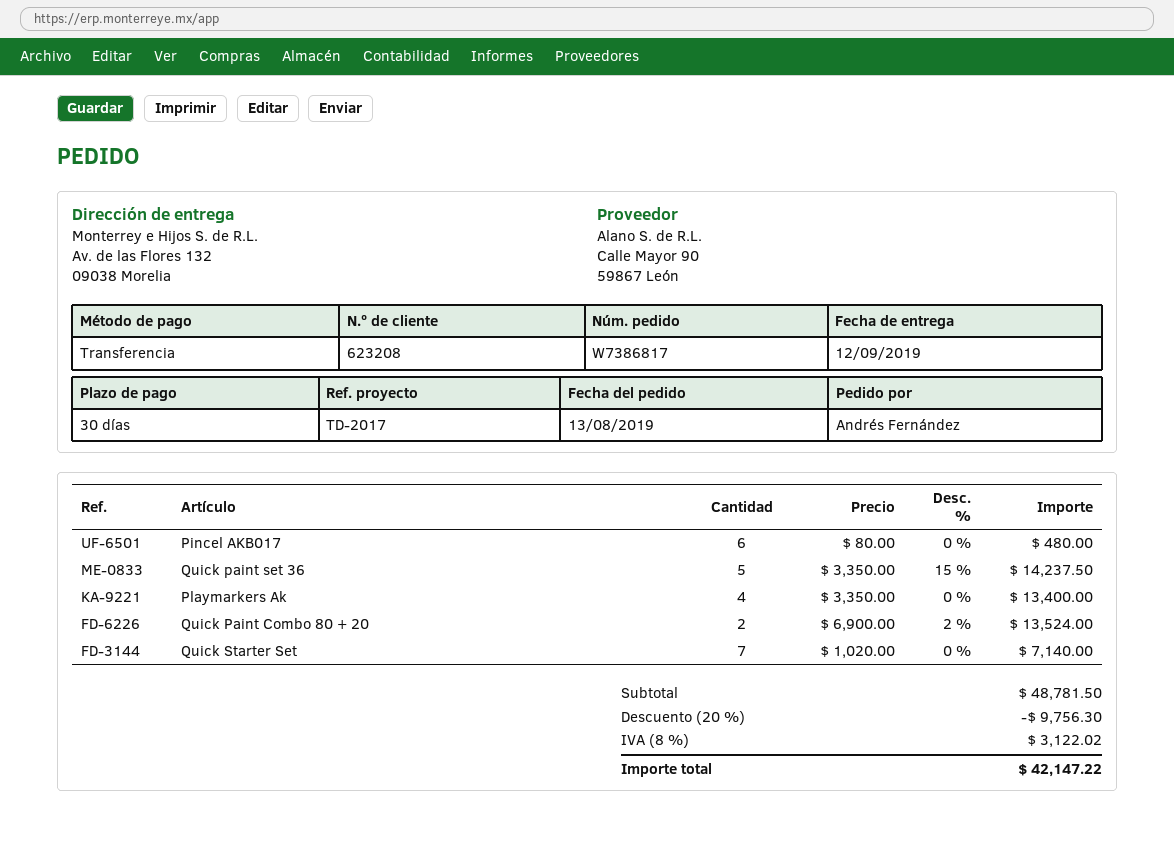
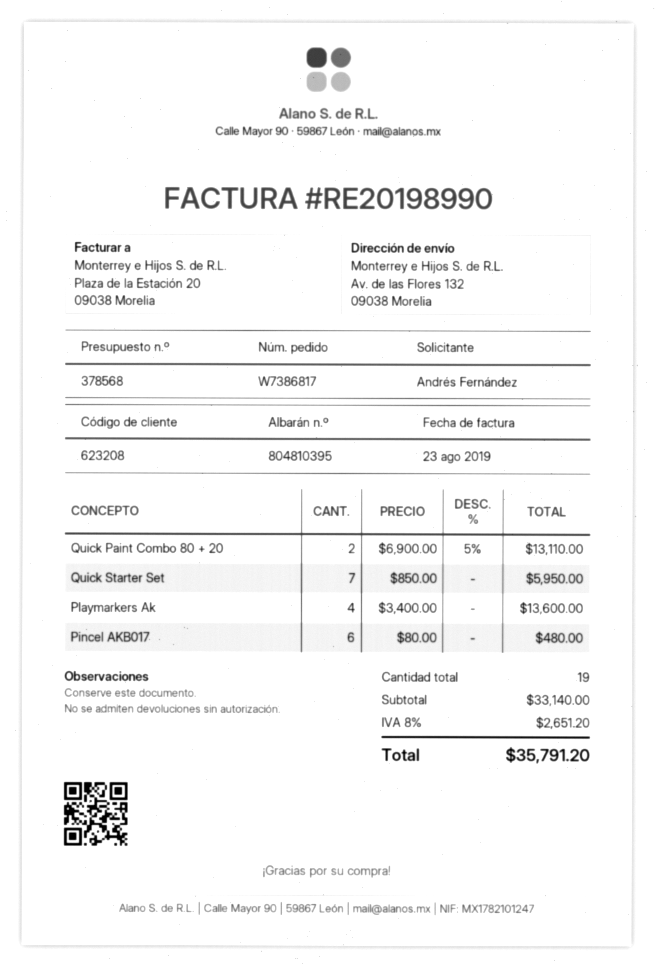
Quick paint set 36: 5 x 3350.00 - 15% = 14237.50 -> none
Playmarkers Ak: 4 x 3350.00 = 13400.00 -> 4 x 3400.00 = 13600.00
Quick Paint Combo 80 + 20: 2 x 6900.00 - 2% = 13524.00 -> 2 x 6900.00 - 5% = 13110.00
Quick Starter Set: 7 x 1020.00 = 7140.00 -> 7 x 850.00 = 5950.00
subtotal: 48781.50 -> 33140.00
discount: 20% = 9756.30 -> none
tax: 8% = 3122.02 -> 8% = 2651.20
total: 42147.22 -> 35791.20

